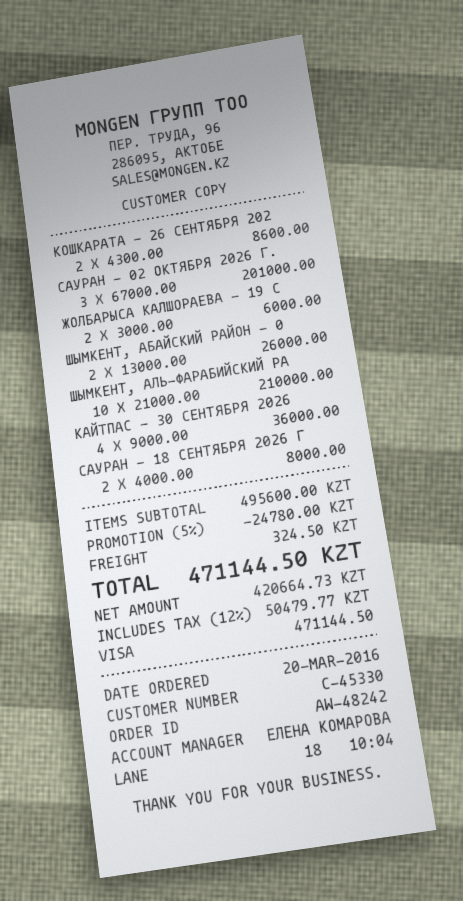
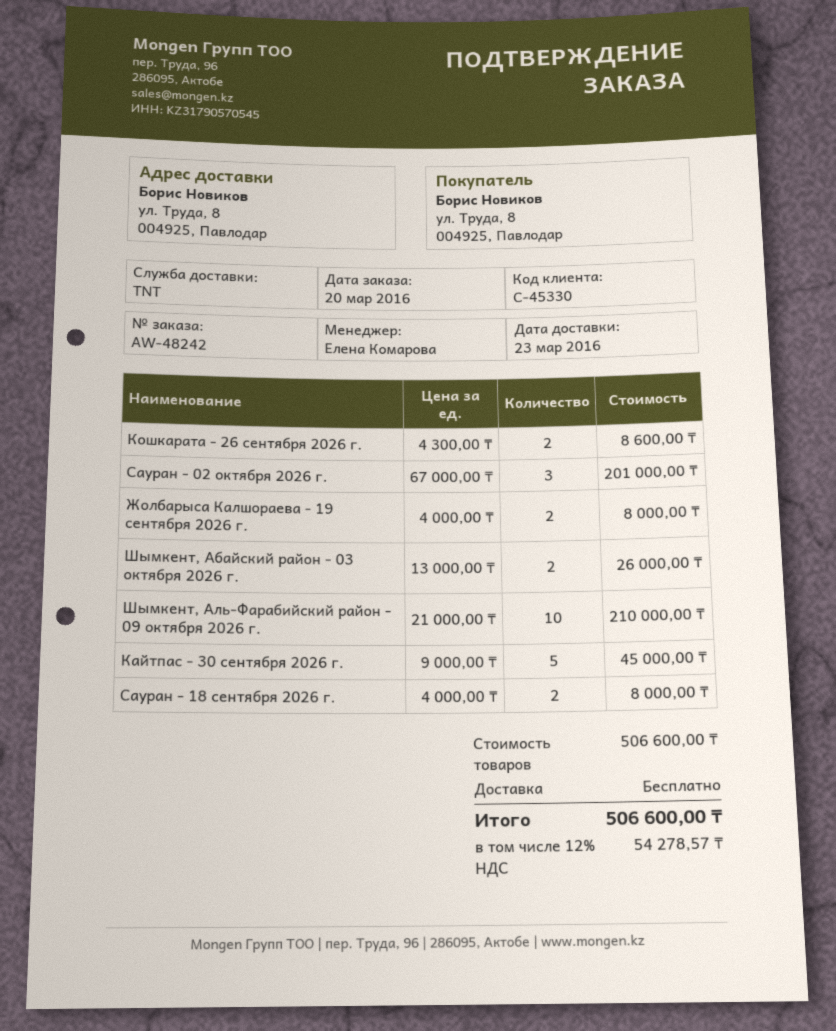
ЖОЛБАРЫСА КАЛШОРАЕВА - 19 С: 2 x 3000.00 = 6000.00 -> 2 x 4000.00 = 8000.00
КАЙТПАС - 30 СЕНТЯБРЯ 2026: 4 x 9000.00 = 36000.00 -> 5 x 9000.00 = 45000.00
subtotal: 495600.00 -> 506600.00
discount: 5% = 24780.00 -> none
shipping: 324.50 -> 0.00
tax: 12% = 50479.77 -> 12% = 54278.57
total: 471144.50 -> 506600.00

